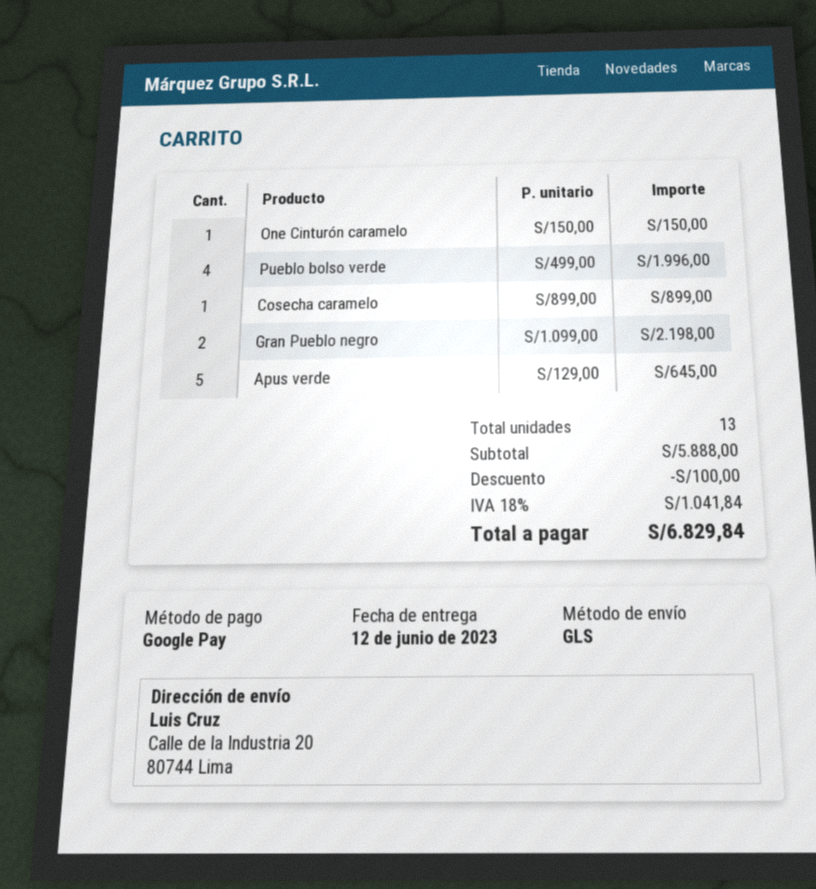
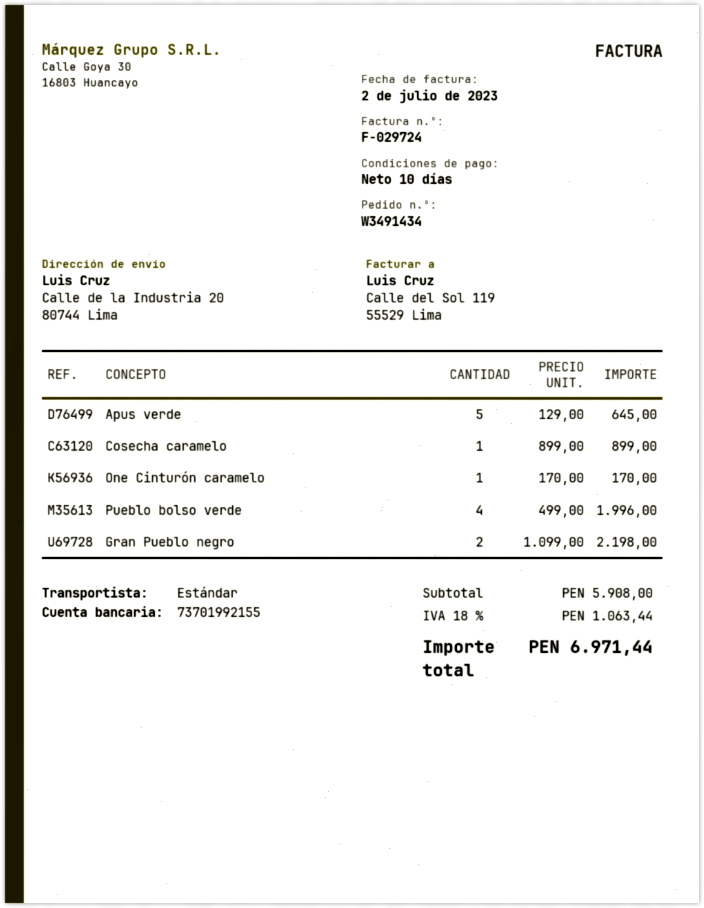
shipping method: GLS -> standard
One Cinturón caramelo: 1 x 150.00 = 150.00 -> 1 x 170.00 = 170.00
subtotal: 5888.00 -> 5908.00
discount: 100.00 -> none
tax: 18% = 1041.84 -> 18% = 1063.44
total: 6829.84 -> 6971.44

